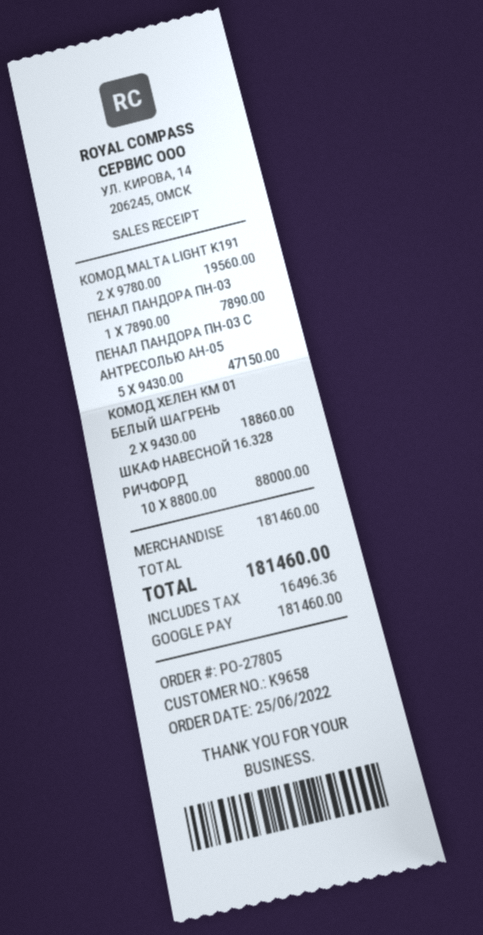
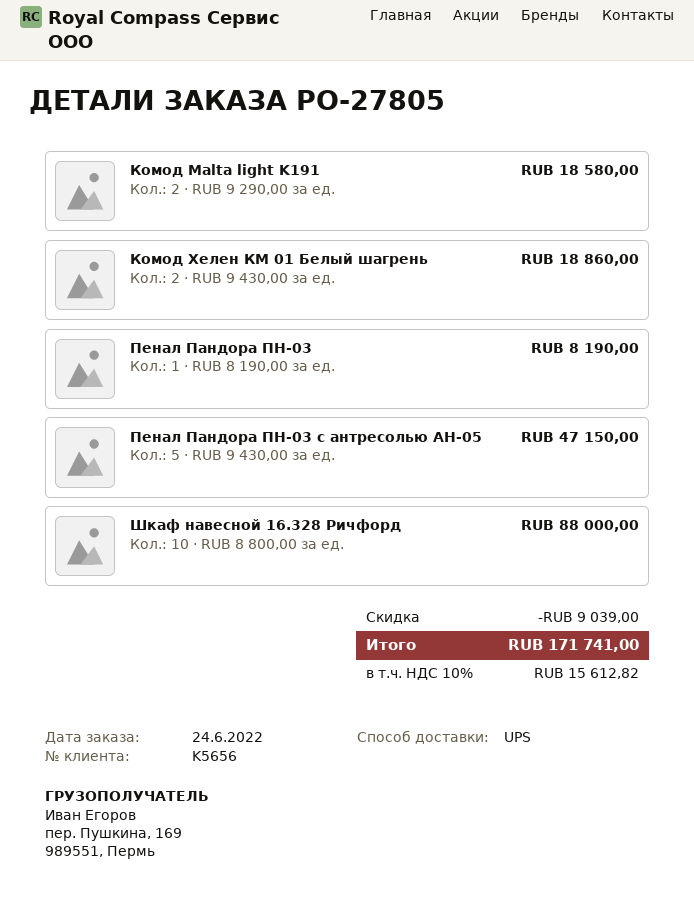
order date: 2022-06-25 -> 2022-06-24
customer number: K9658 -> K5656
КОМОД MALTA LIGHT K191: 2 x 9780.00 = 19560.00 -> 2 x 9290.00 = 18580.00
ПЕНАЛ ПАНДОРА ПН-03: 1 x 7890.00 = 7890.00 -> 1 x 8190.00 = 8190.00
discount: none -> 9039.00
tax: 16496.36 -> 15612.82
total: 181460.00 -> 171741.00

